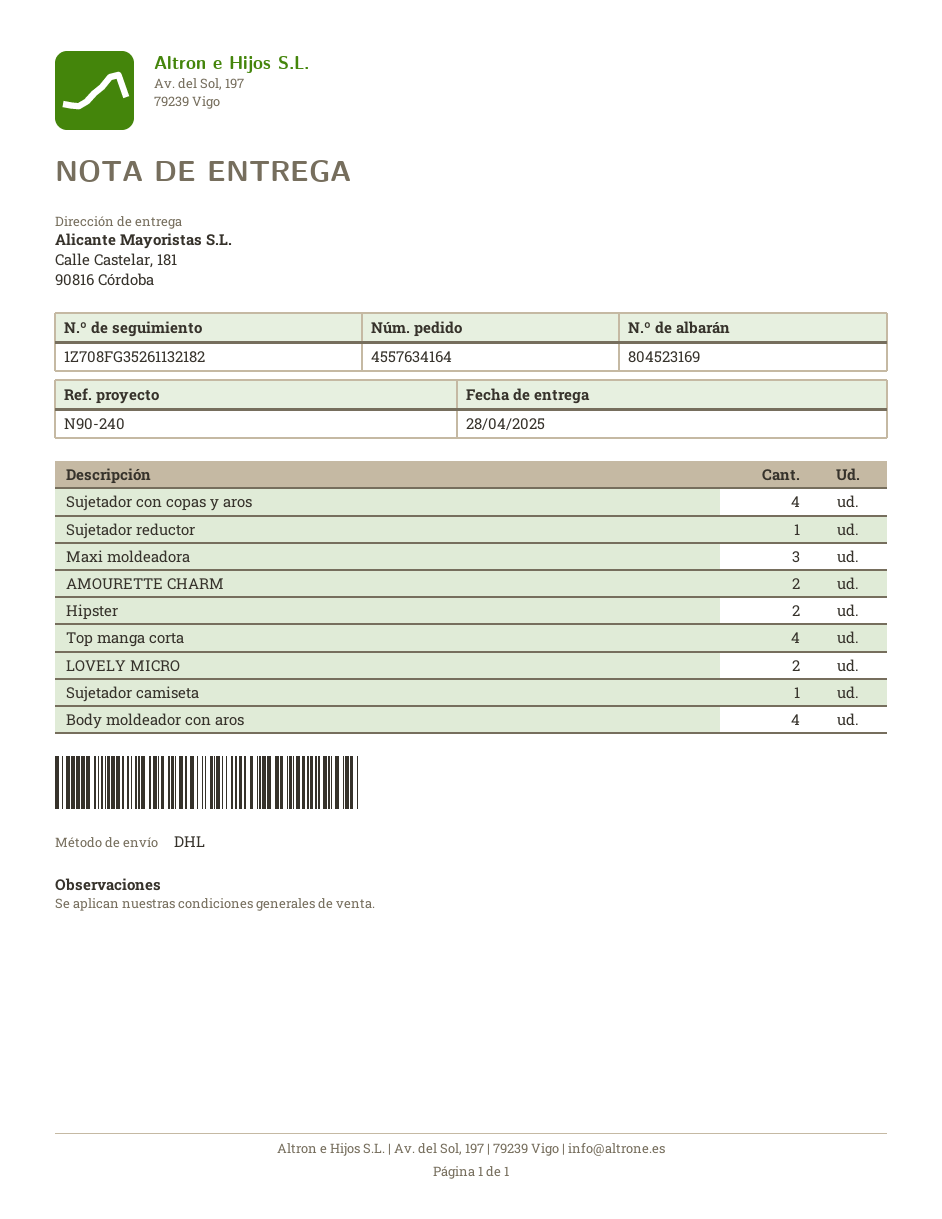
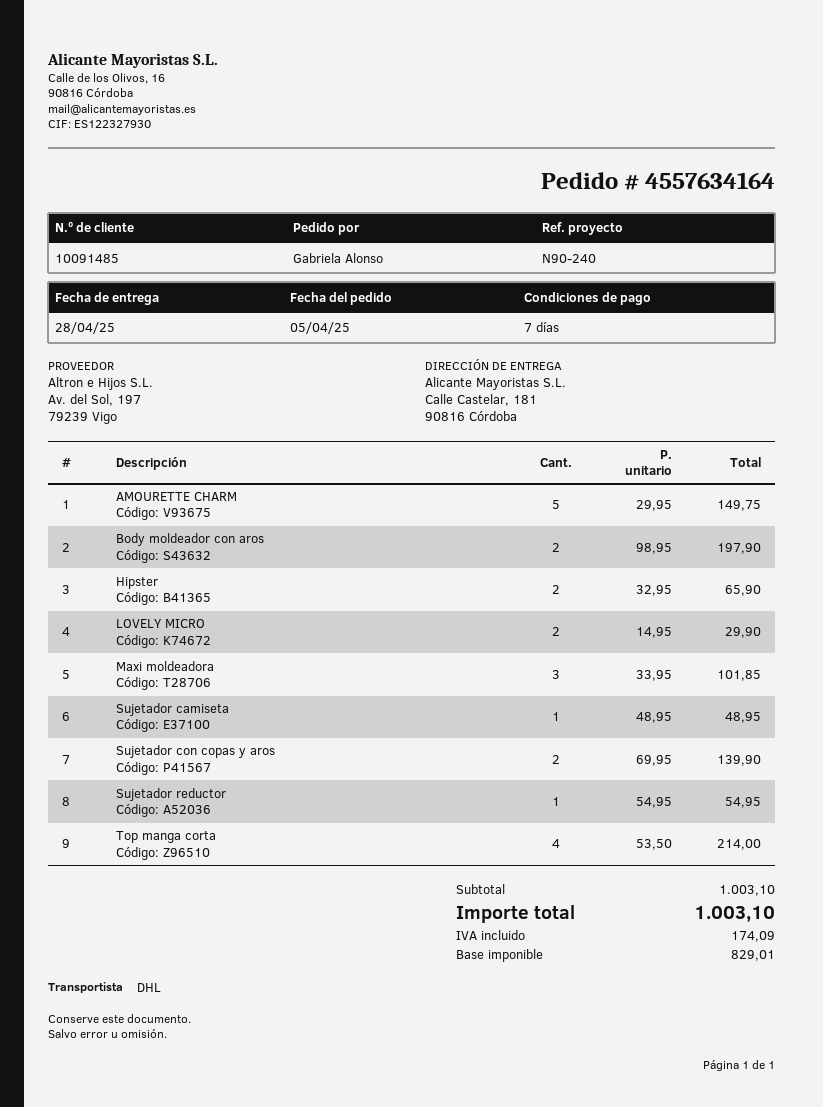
Sujetador con copas y aros: 4 -> 2
AMOURETTE CHARM: 2 -> 5
Body moldeador con aros: 4 -> 2

